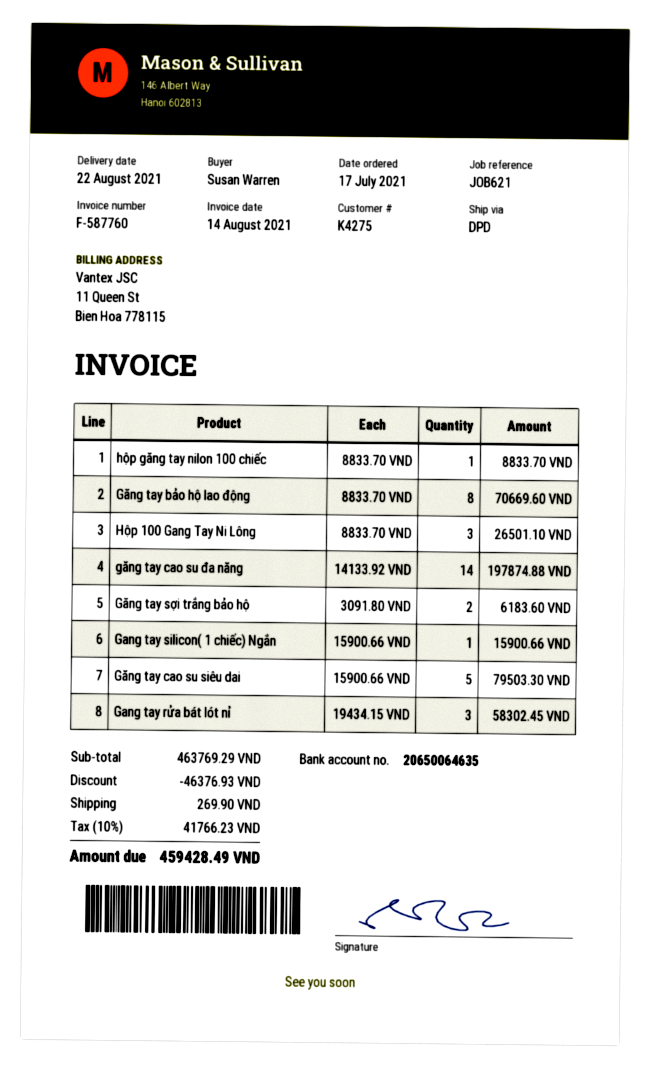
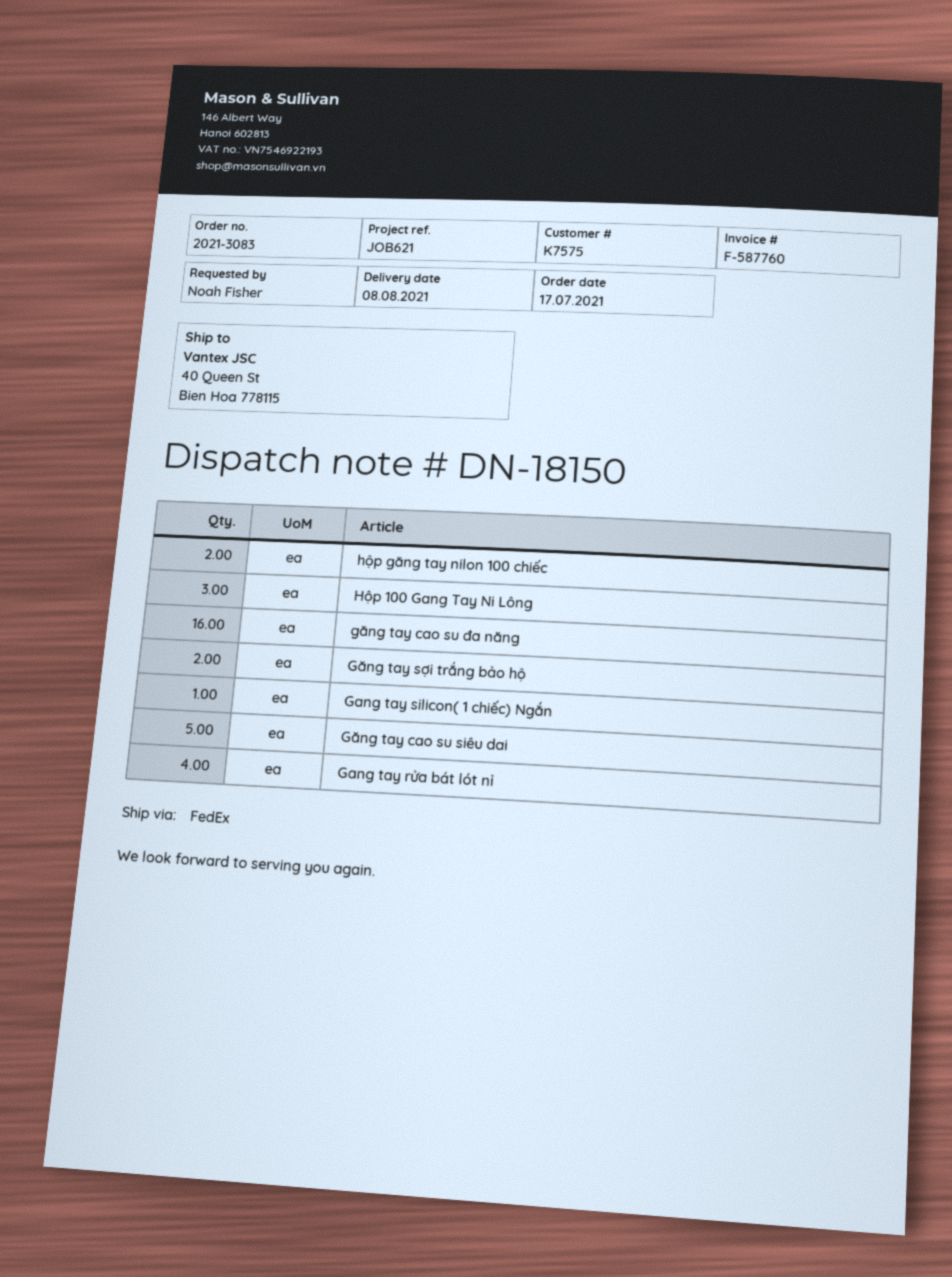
delivery date: 2021-08-22 -> 2021-08-08
customer number: K4275 -> K7575
ordered by: Susan Warren -> Noah Fisher
shipping method: DPD -> FedEx
hộp găng tay nilon 100 chiếc: 1 -> 2
Găng tay bảo hộ lao động: 8 -> none
găng tay cao su đa năng: 14 -> 16
Gang tay rửa bát lót nỉ: 3 -> 4

